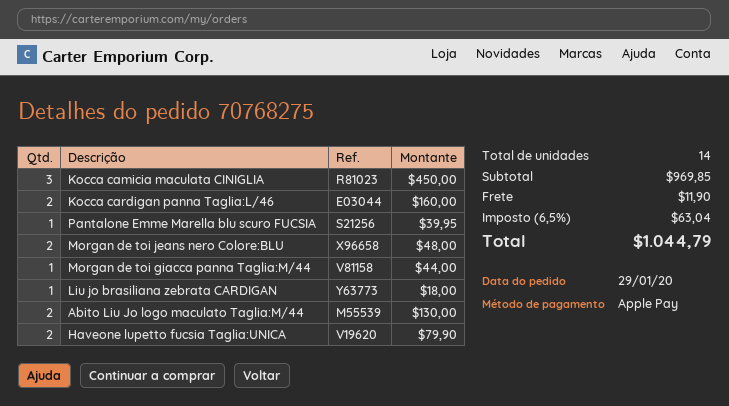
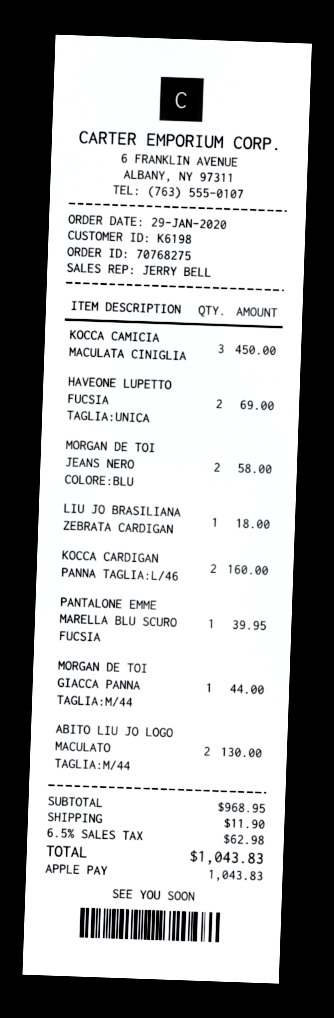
Morgan de toi jeans nero Colore:BLU: 2 for 48.00 -> 2 for 58.00
Haveone lupetto fucsia Taglia:UNICA: 2 for 79.90 -> 2 for 69.00
subtotal: 969.85 -> 968.95
tax: 6.5% = 63.04 -> 6.5% = 62.98
total: 1044.79 -> 1043.83

